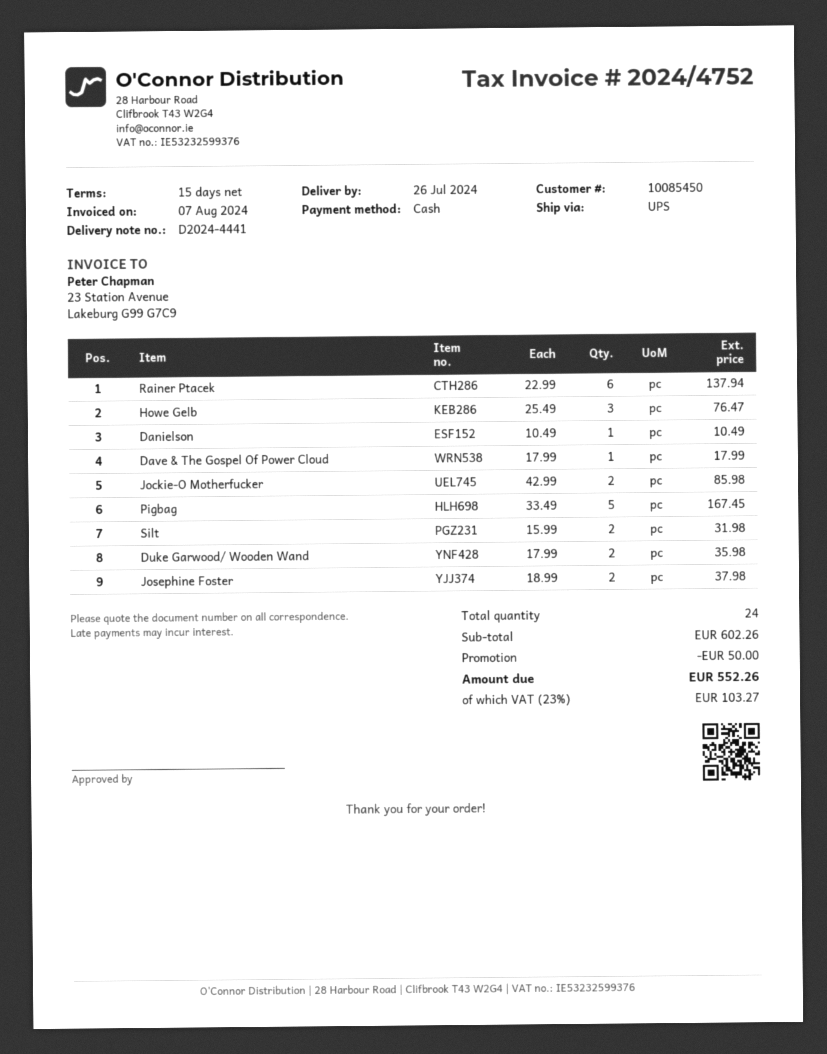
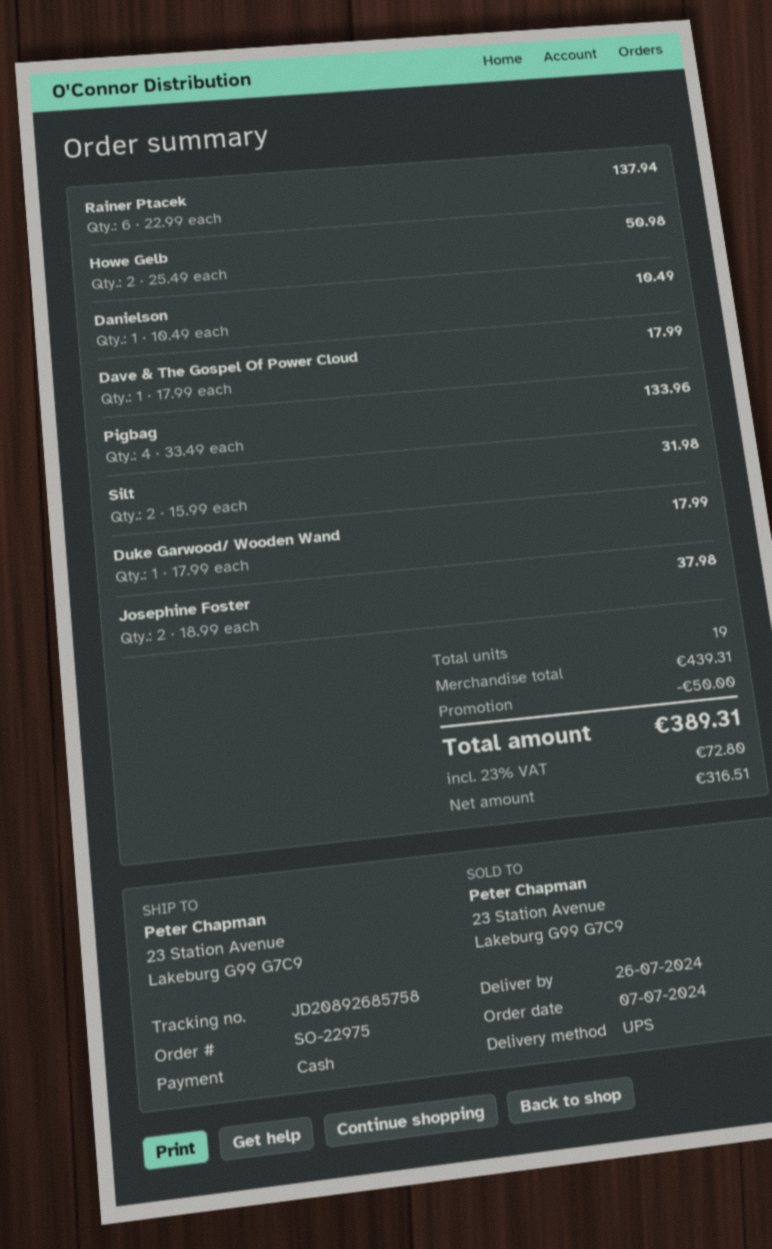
Howe Gelb: 3 x 25.49 = 76.47 -> 2 x 25.49 = 50.98
Jockie-O Motherfucker: 2 x 42.99 = 85.98 -> none
Pigbag: 5 x 33.49 = 167.45 -> 4 x 33.49 = 133.96
Duke Garwood/ Wooden Wand: 2 x 17.99 = 35.98 -> 1 x 17.99 = 17.99
total quantity: 24 -> 19
subtotal: 602.26 -> 439.31
tax: 23% = 103.27 -> 23% = 72.80
total: 552.26 -> 389.31

